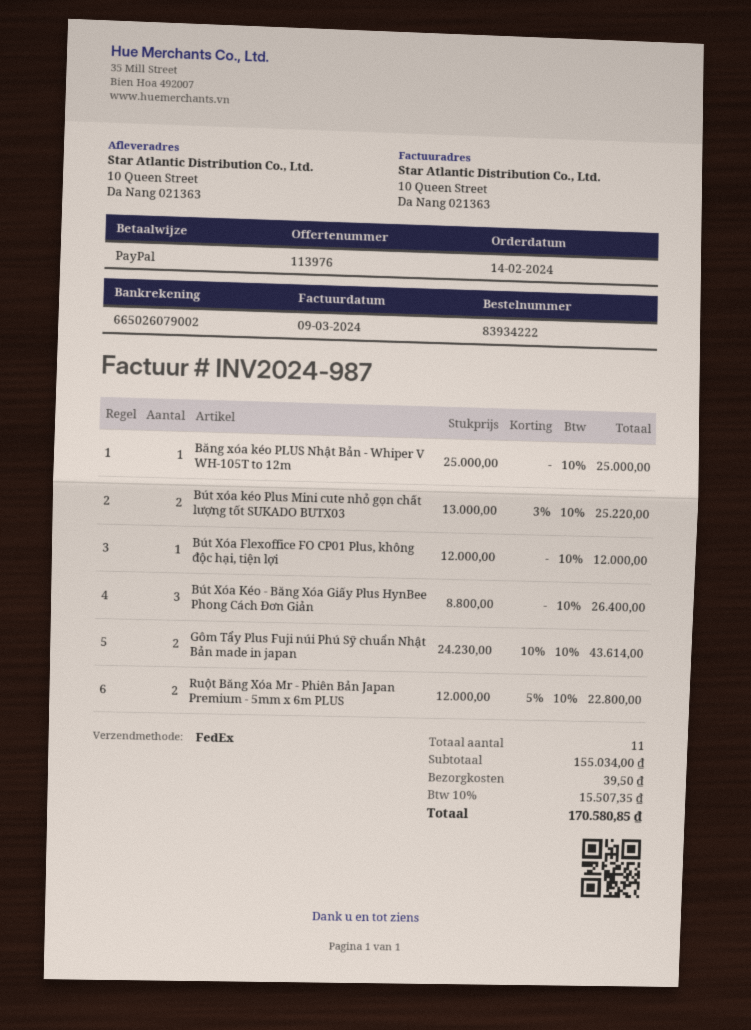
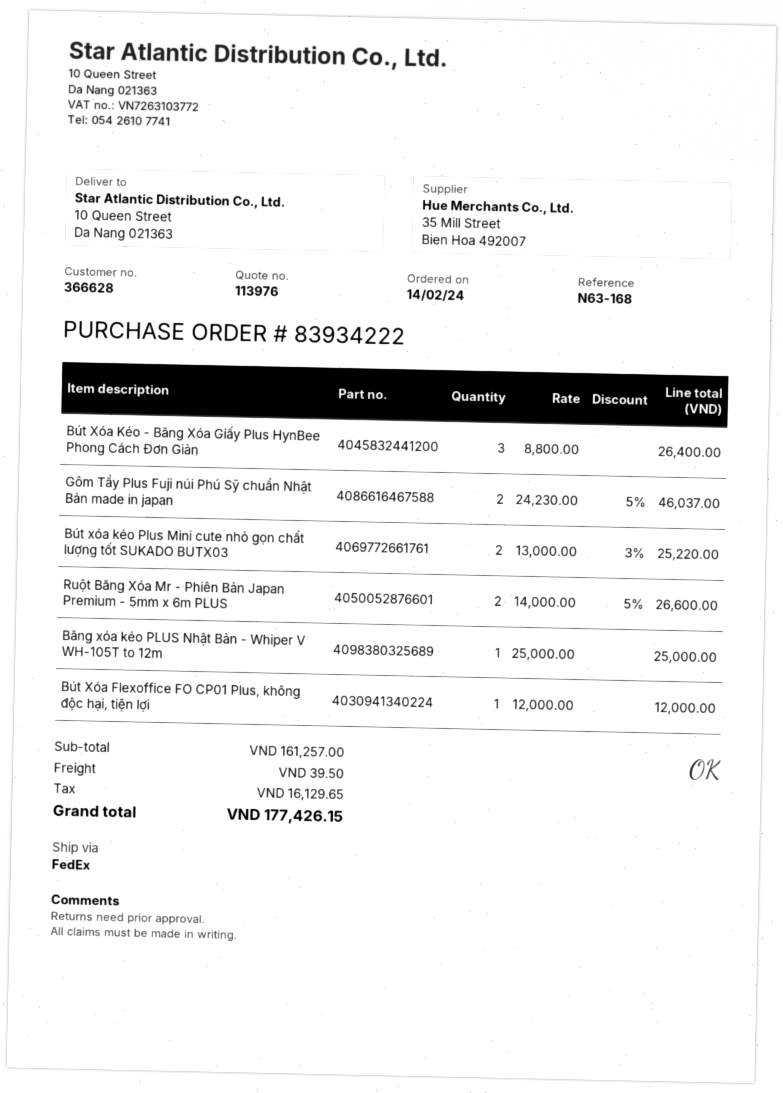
Gôm Tẩy Plus Fuji núi Phú Sỹ chuẩn Nhật Bản made in japan: 2 x 24230.00 - 10% = 43614.00 -> 2 x 24230.00 - 5% = 46037.00
Ruột Băng Xóa Mr - Phiên Bản Japan Premium - 5mm x 6m PLUS: 2 x 12000.00 - 5% = 22800.00 -> 2 x 14000.00 - 5% = 26600.00
subtotal: 155034.00 -> 161257.00
tax: 15507.35 -> 16129.65
total: 170580.85 -> 177426.15

